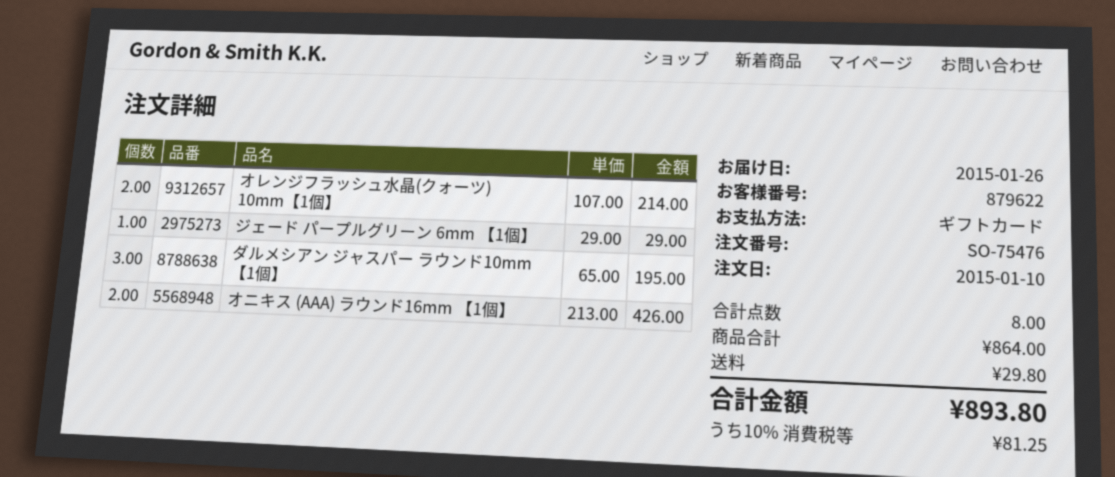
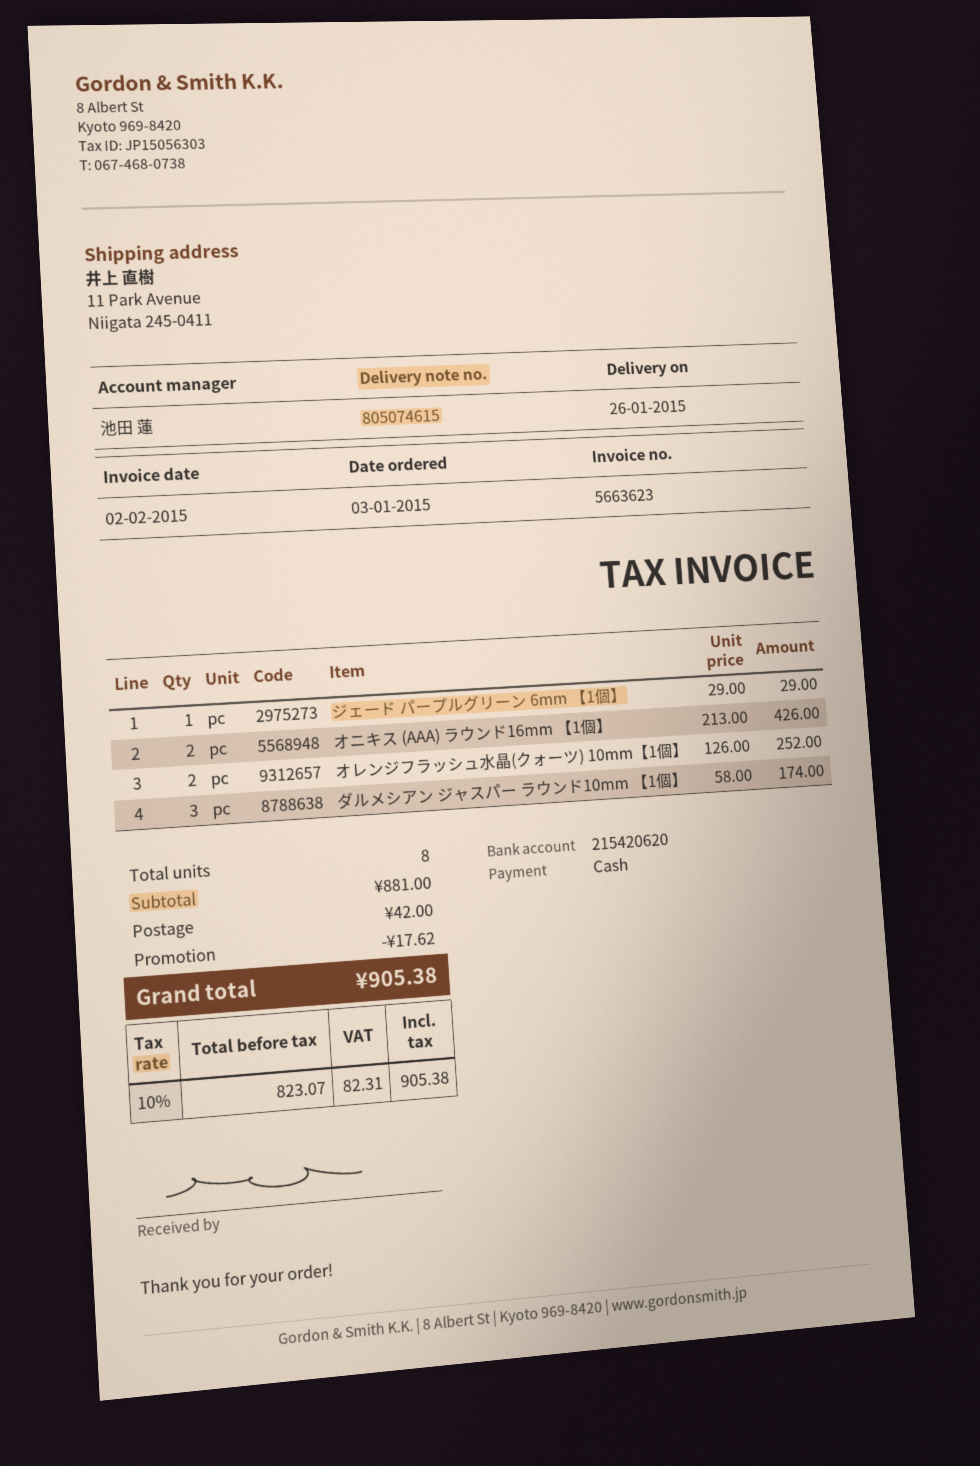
order date: 2015-01-10 -> 2015-01-03
payment method: gift card -> cash
オレンジフラッシュ水晶(クォーツ) 10mm【1個】: 2 x 107.00 = 214.00 -> 2 x 126.00 = 252.00
ダルメシアン ジャスパー ラウンド10mm 【1個】: 3 x 65.00 = 195.00 -> 3 x 58.00 = 174.00
subtotal: 864.00 -> 881.00
discount: none -> 17.62
shipping: 29.80 -> 42.00
tax: 10% = 81.25 -> 10% = 82.31
total: 893.80 -> 905.38

